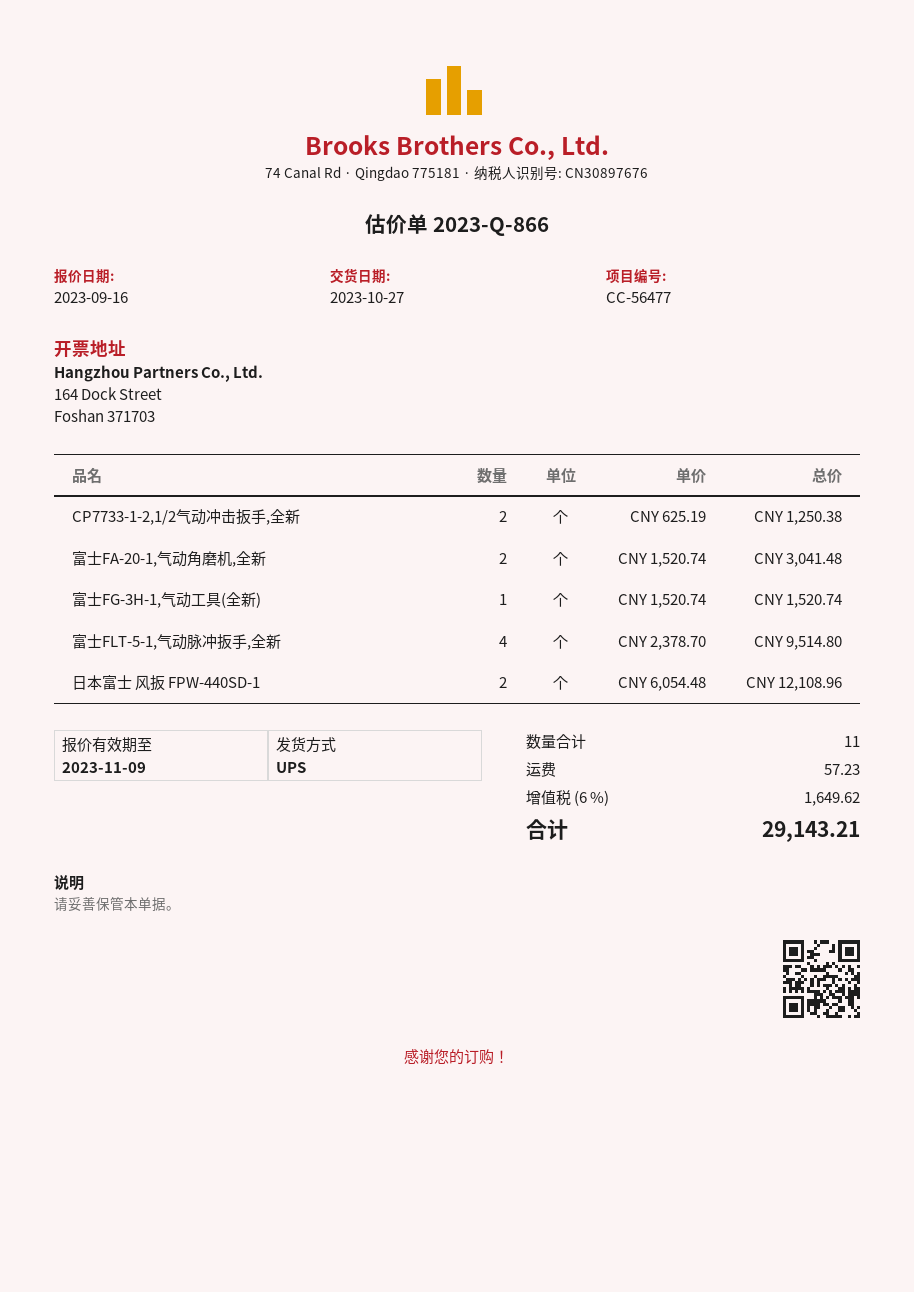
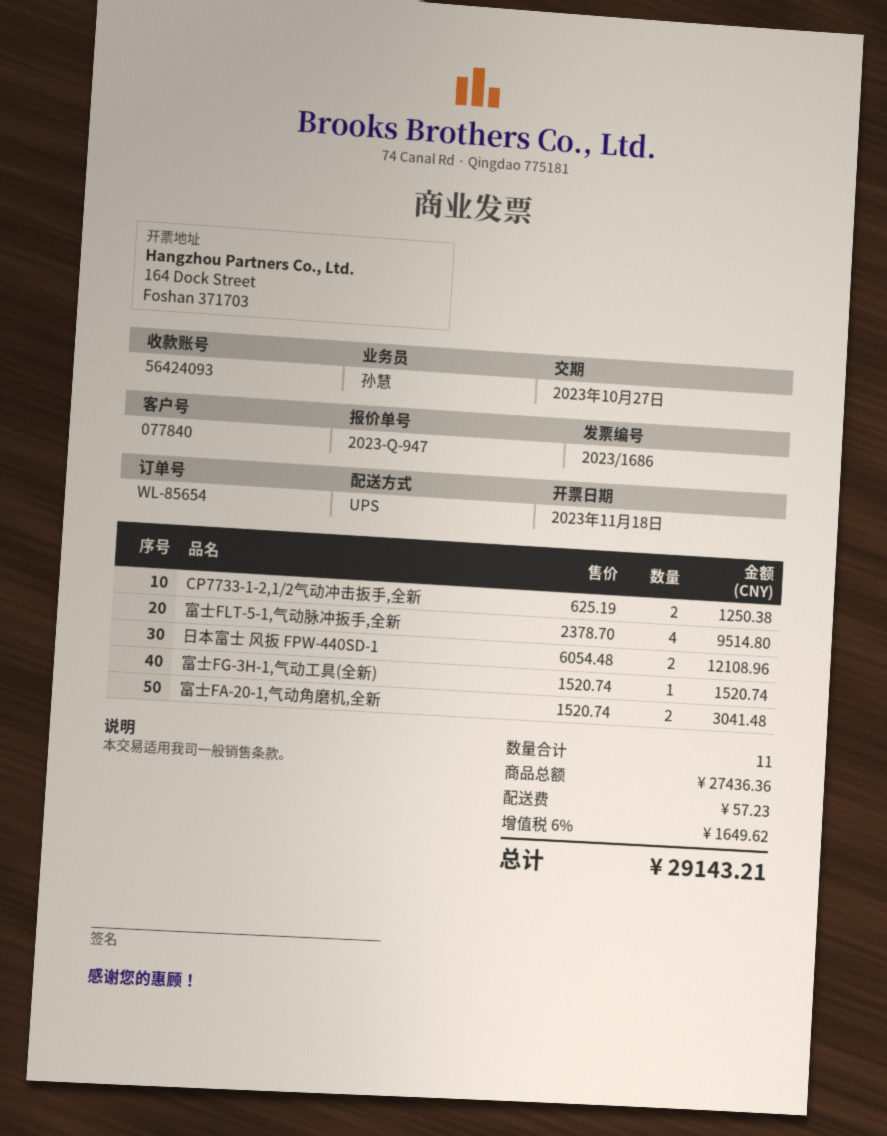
quote number: 2023-Q-866 -> 2023-Q-947

